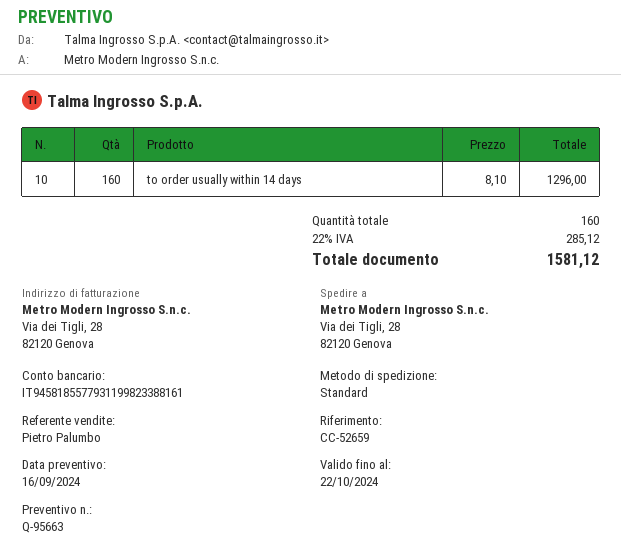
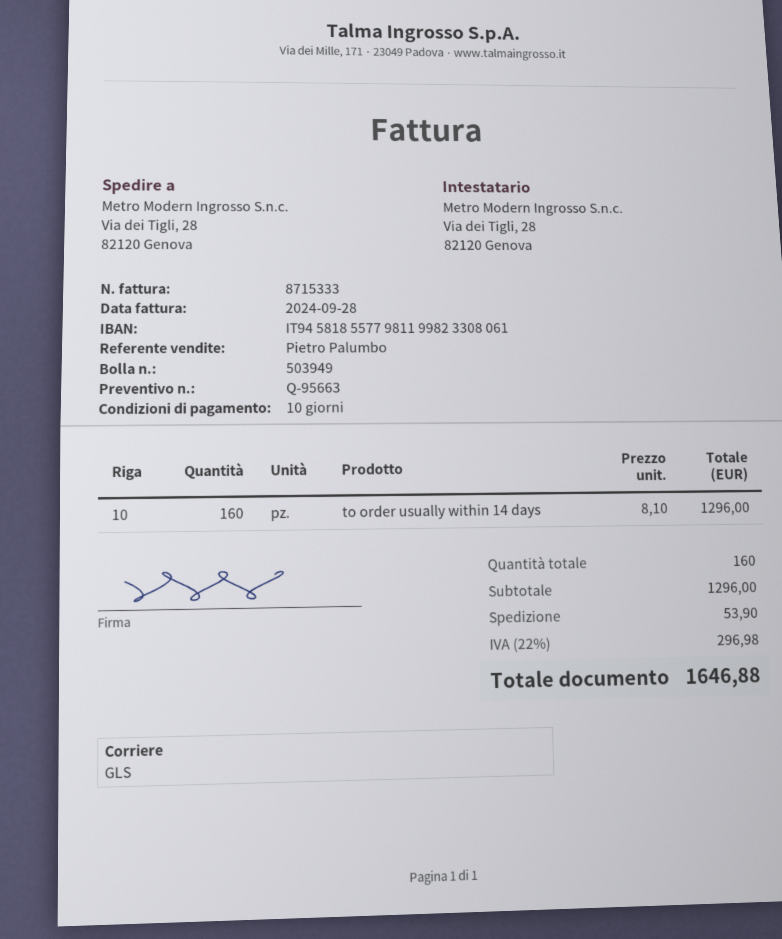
bank account: IT9458185577931199823388161 -> IT9458185577981199823308061
shipping method: standard -> GLS
shipping: none -> 53.90
tax: 22% = 285.12 -> 22% = 296.98
total: 1581.12 -> 1646.88

